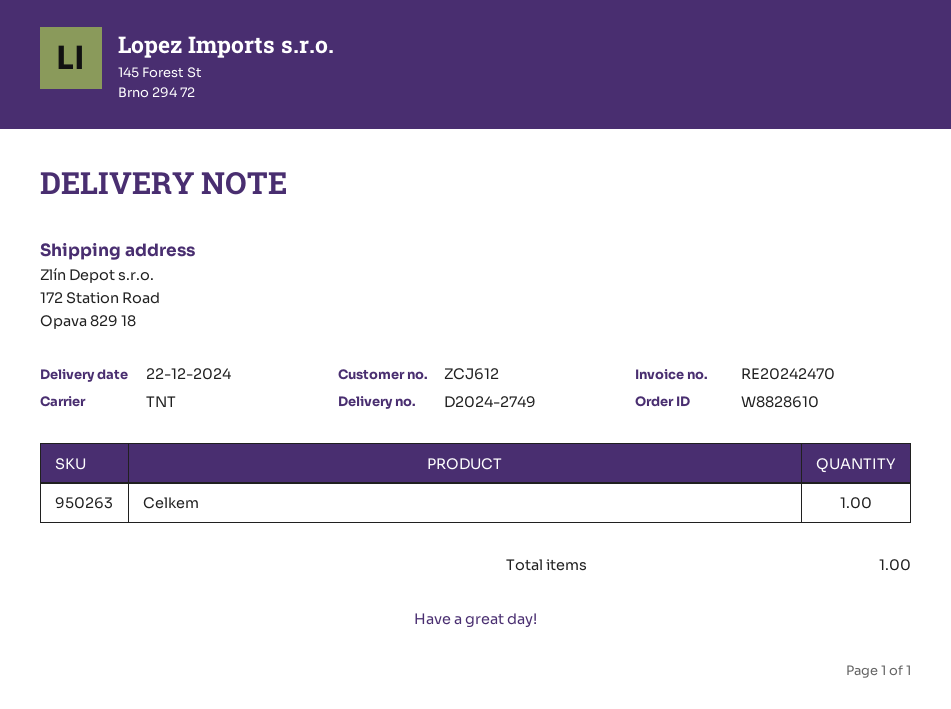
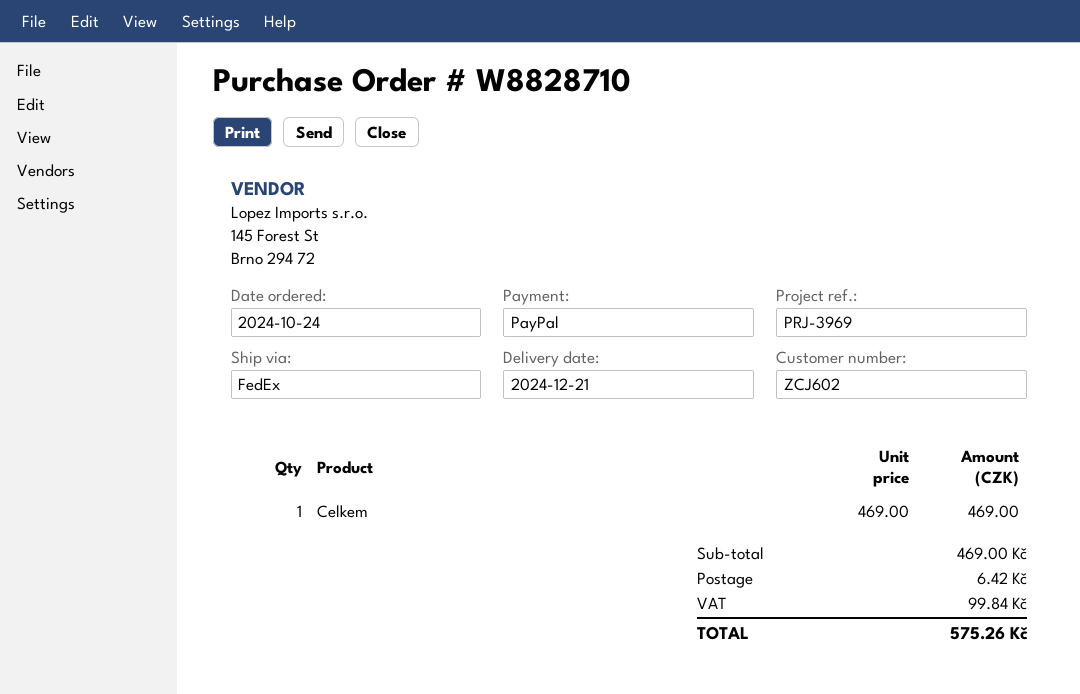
order number: W8828610 -> W8828710
delivery date: 2024-12-22 -> 2024-12-21
customer number: ZCJ612 -> ZCJ602
shipping method: TNT -> FedEx

